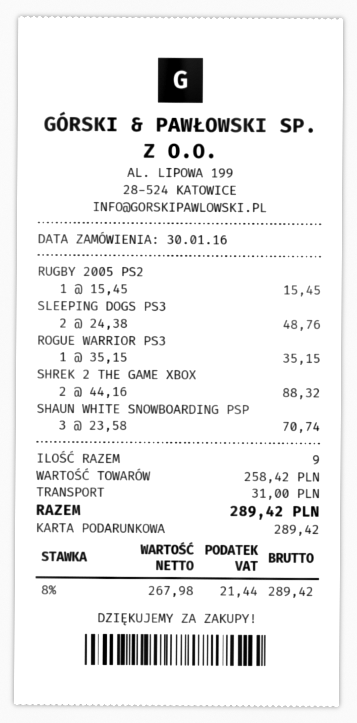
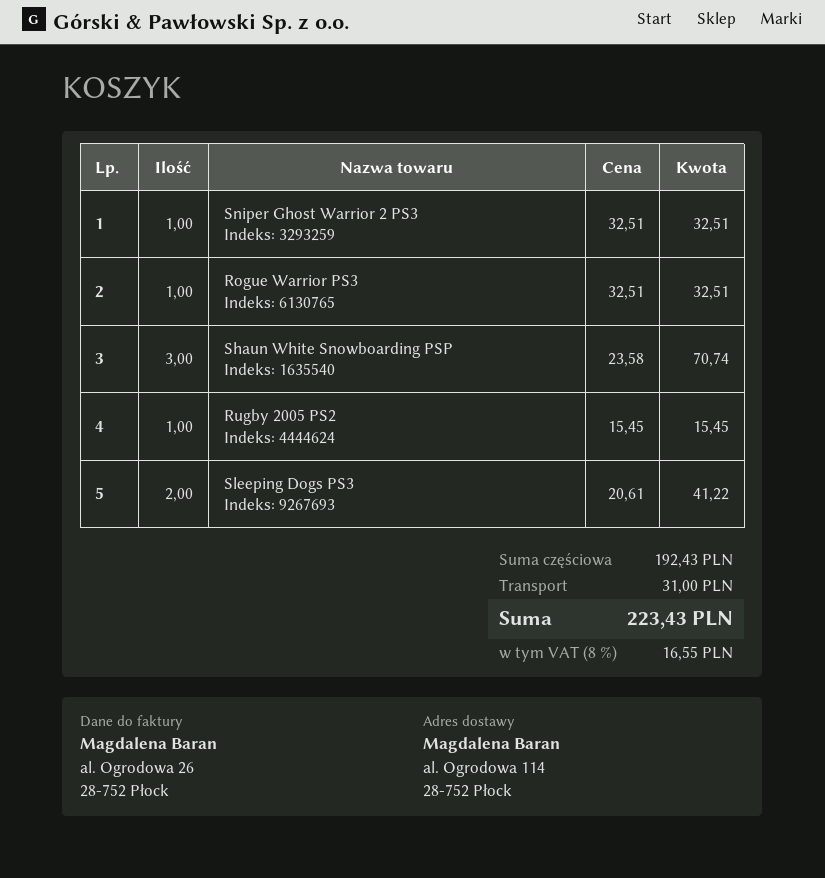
SLEEPING DOGS PS3: 2 x 24.38 = 48.76 -> 2 x 20.61 = 41.22
ROGUE WARRIOR PS3: 1 x 35.15 = 35.15 -> 1 x 32.51 = 32.51
SHREK 2 THE GAME XBOX: 2 x 44.16 = 88.32 -> none
Sniper Ghost Warrior 2 PS3: none -> 1 x 32.51 = 32.51
subtotal: 258.42 -> 192.43
tax: 8% = 21.44 -> 8% = 16.55
total: 289.42 -> 223.43

